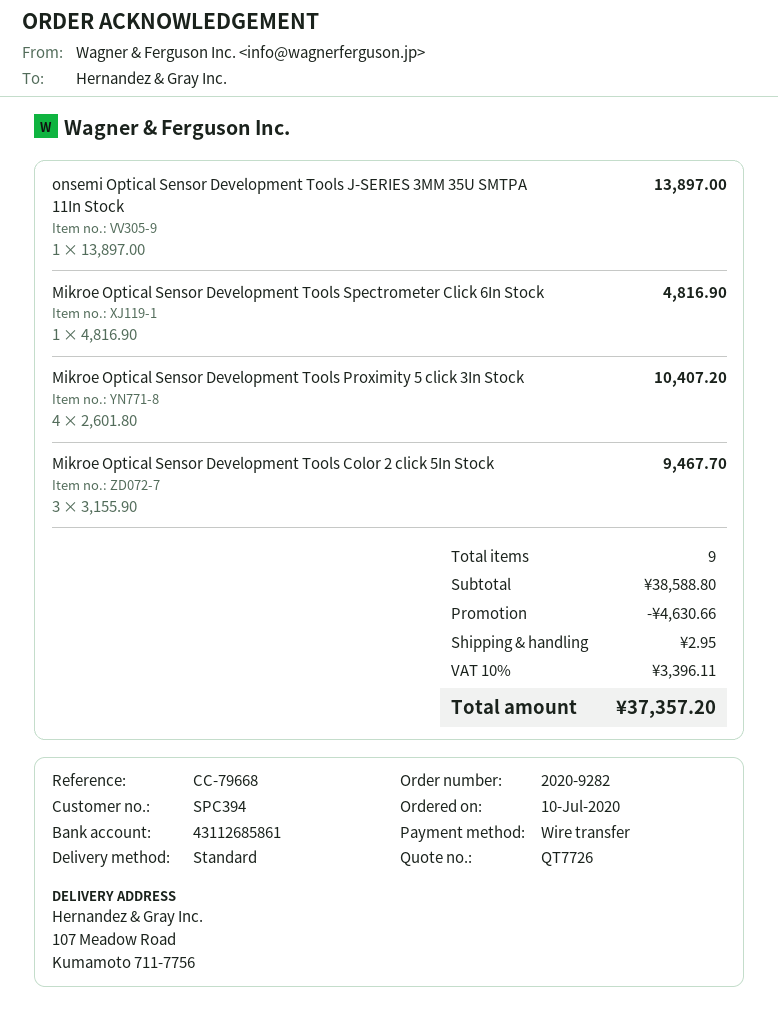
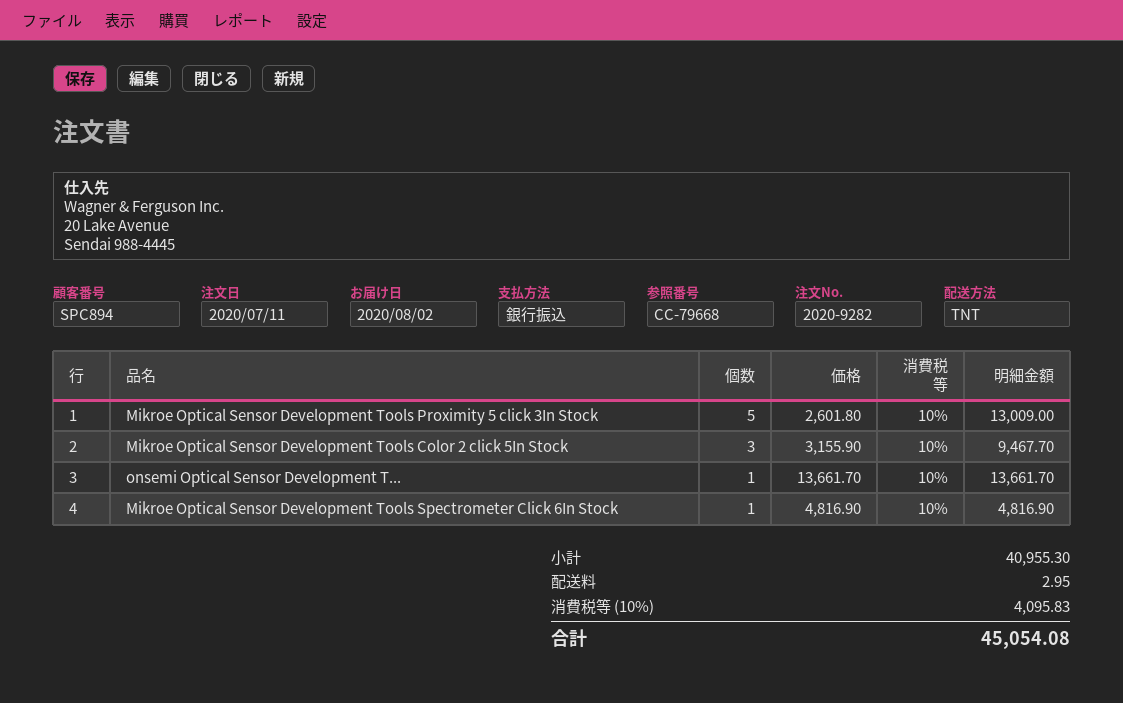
order date: 2020-07-10 -> 2020-07-11
customer number: SPC394 -> SPC894
shipping method: standard -> TNT
onsemi Optical Sensor Development Tools J-SERIES 3MM 35U SMTPA 11In Stock: 1 x 13897.00 = 13897.00 -> 1 x 13661.70 = 13661.70
Mikroe Optical Sensor Development Tools Proximity 5 click 3In Stock: 4 x 2601.80 = 10407.20 -> 5 x 2601.80 = 13009.00
subtotal: 38588.80 -> 40955.30
discount: 4630.66 -> none
tax: 10% = 3396.11 -> 10% = 4095.83
total: 37357.20 -> 45054.08

